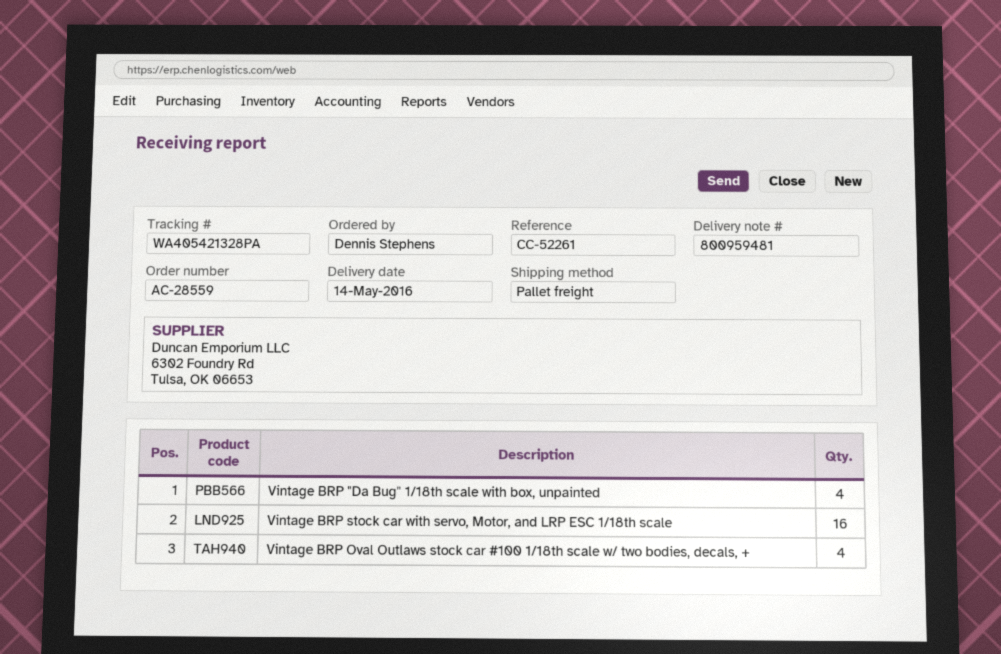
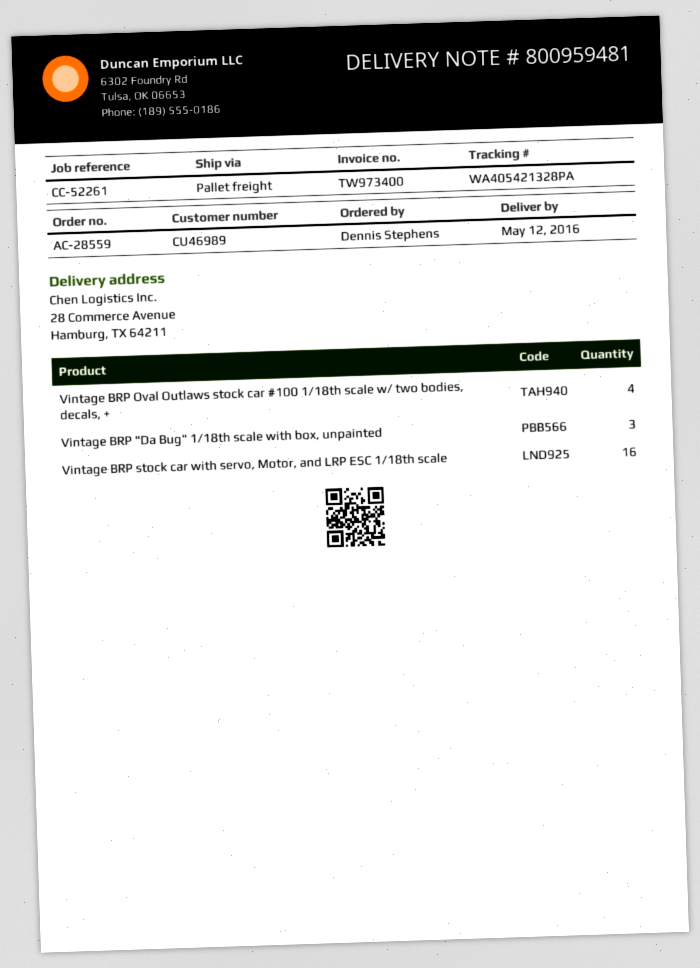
delivery date: 2016-05-14 -> 2016-05-12
Vintage BRP "Da Bug" 1/18th scale with box, unpainted: 4 -> 3

